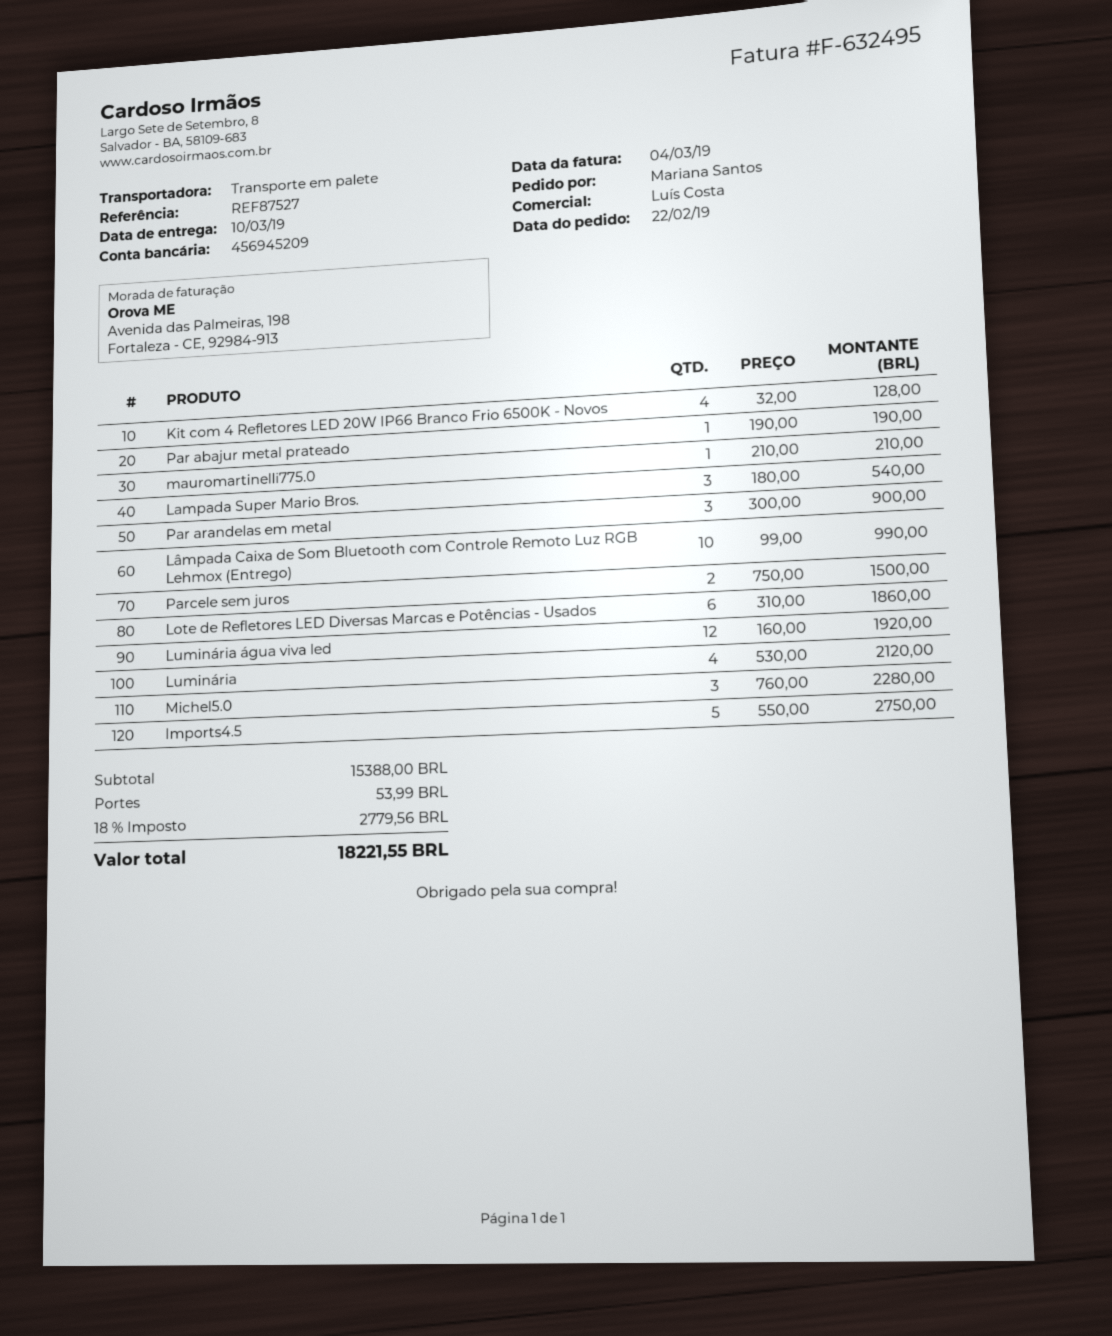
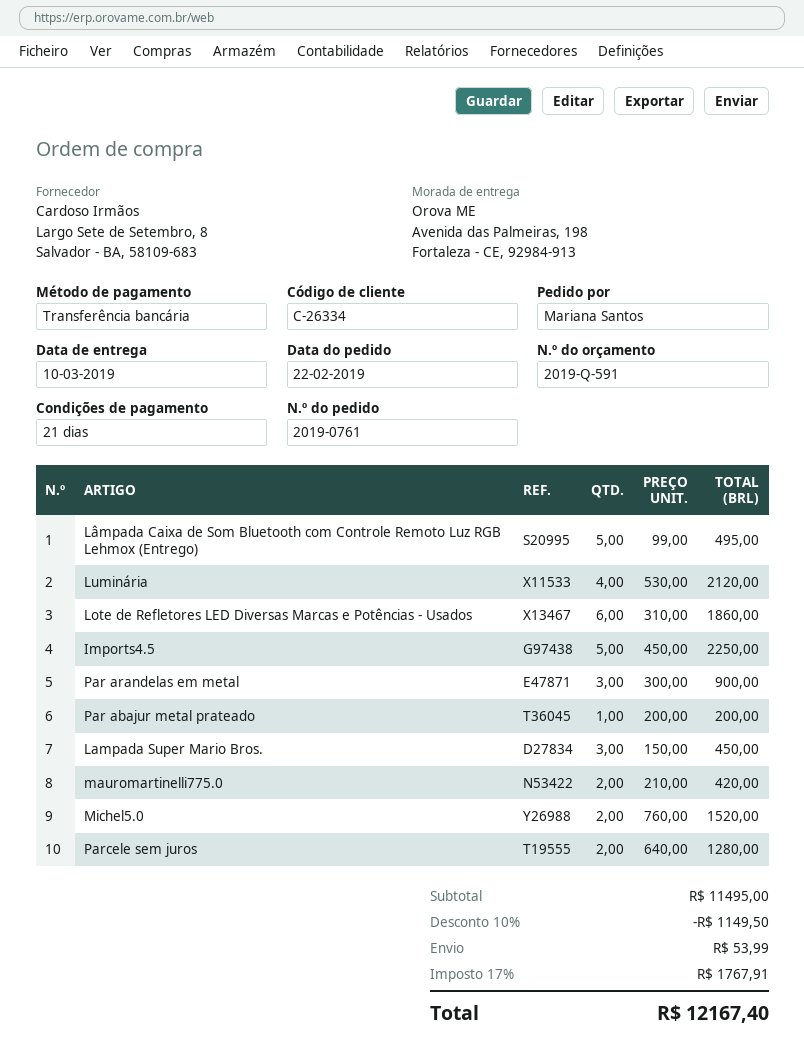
Kit com 4 Refletores LED 20W IP66 Branco Frio 6500K - Novos: 4 x 32.00 = 128.00 -> none
Par abajur metal prateado: 1 x 190.00 = 190.00 -> 1 x 200.00 = 200.00
mauromartinelli775.0: 1 x 210.00 = 210.00 -> 2 x 210.00 = 420.00
Lampada Super Mario Bros.: 3 x 180.00 = 540.00 -> 3 x 150.00 = 450.00
Lâmpada Caixa de Som Bluetooth com Controle Remoto Luz RGB Lehmox (Entrego): 10 x 99.00 = 990.00 -> 5 x 99.00 = 495.00
Parcele sem juros: 2 x 750.00 = 1500.00 -> 2 x 640.00 = 1280.00
Luminária água viva led: 12 x 160.00 = 1920.00 -> none
Michel5.0: 3 x 760.00 = 2280.00 -> 2 x 760.00 = 1520.00
Imports4.5: 5 x 550.00 = 2750.00 -> 5 x 450.00 = 2250.00
subtotal: 15388.00 -> 11495.00
discount: none -> 10% = 1149.50
tax: 18% = 2779.56 -> 17% = 1767.91
total: 18221.55 -> 12167.40

